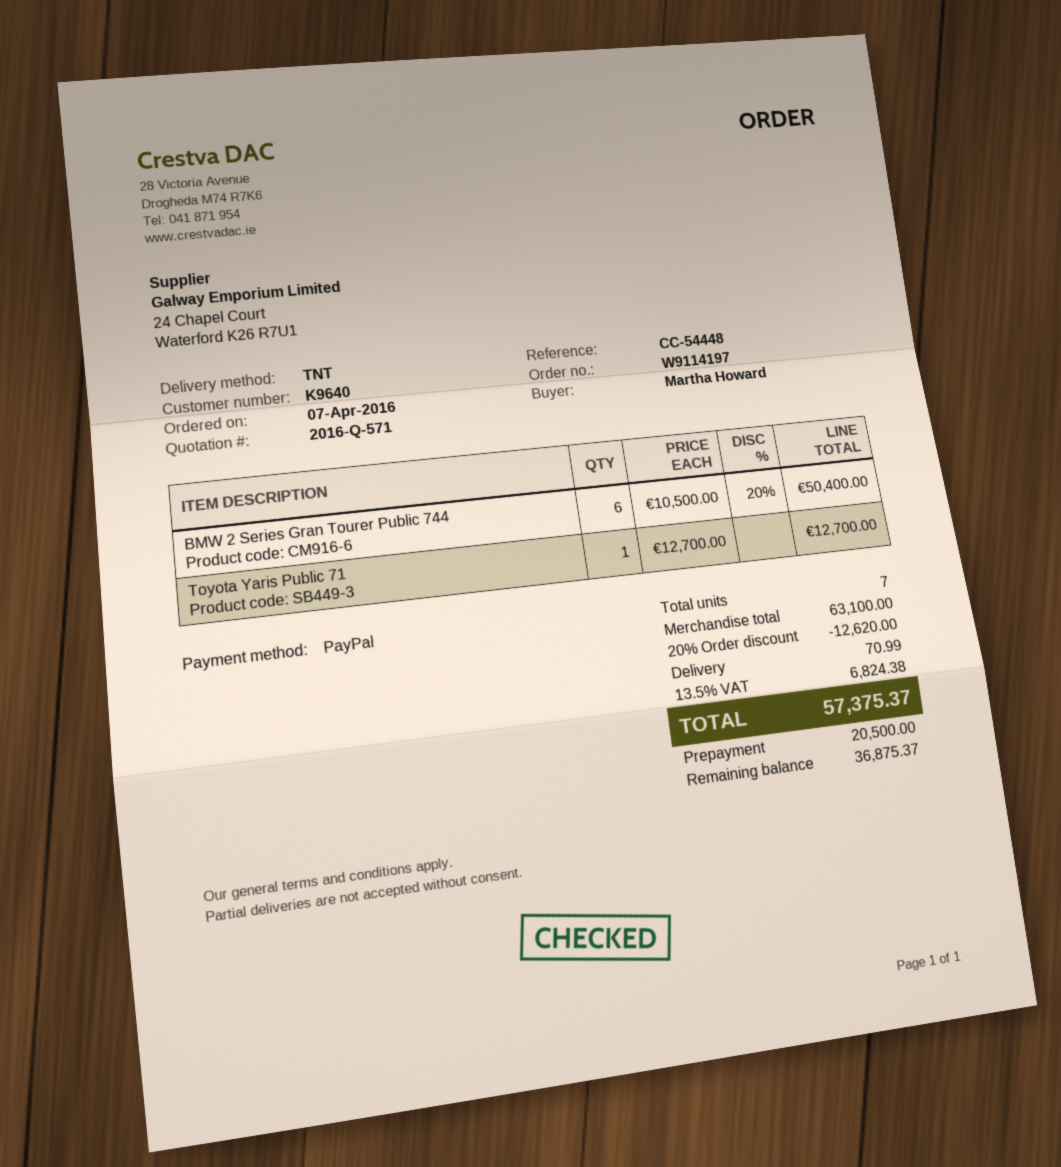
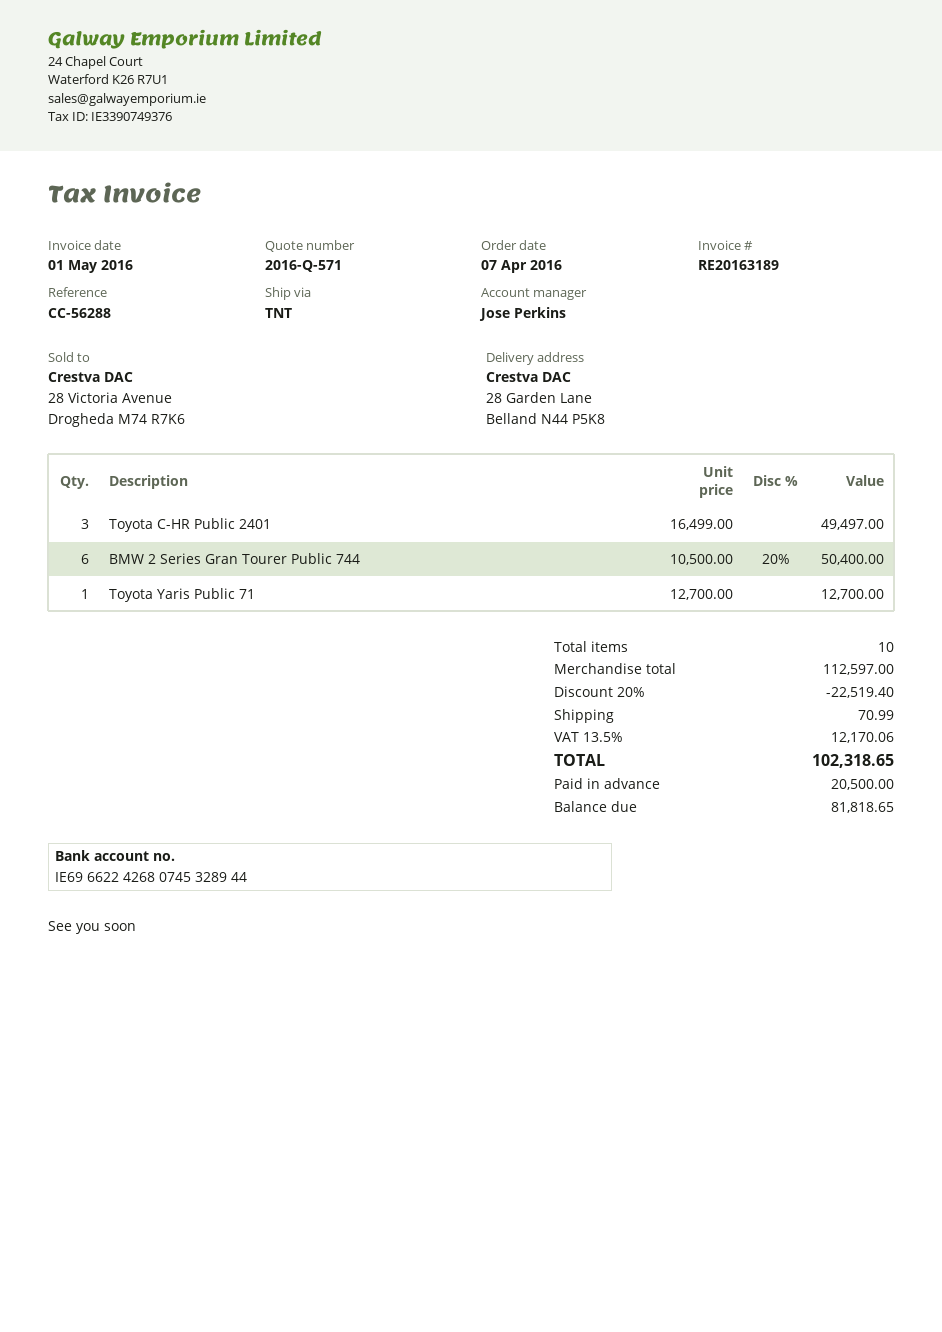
reference: CC-54448 -> CC-56288
Toyota C-HR Public 2401: none -> 3 x 16499.00 = 49497.00
total quantity: 7 -> 10
subtotal: 63100.00 -> 112597.00
discount: 20% = 12620.00 -> 20% = 22519.40
tax: 13.5% = 6824.38 -> 13.5% = 12170.06
total: 57375.37 -> 102318.65
balance: 36875.37 -> 81818.65

